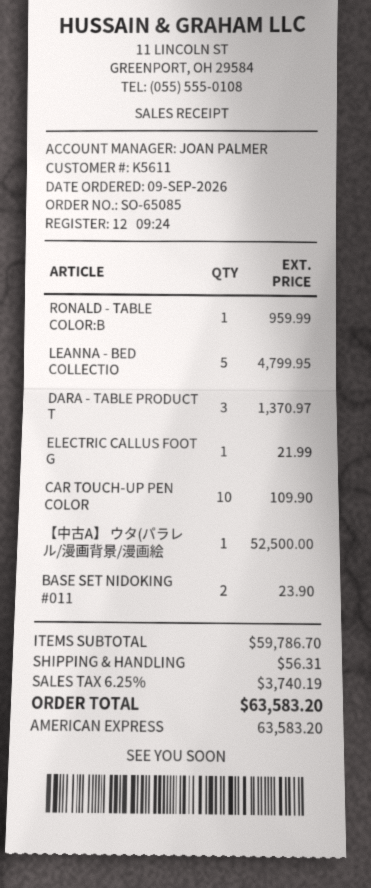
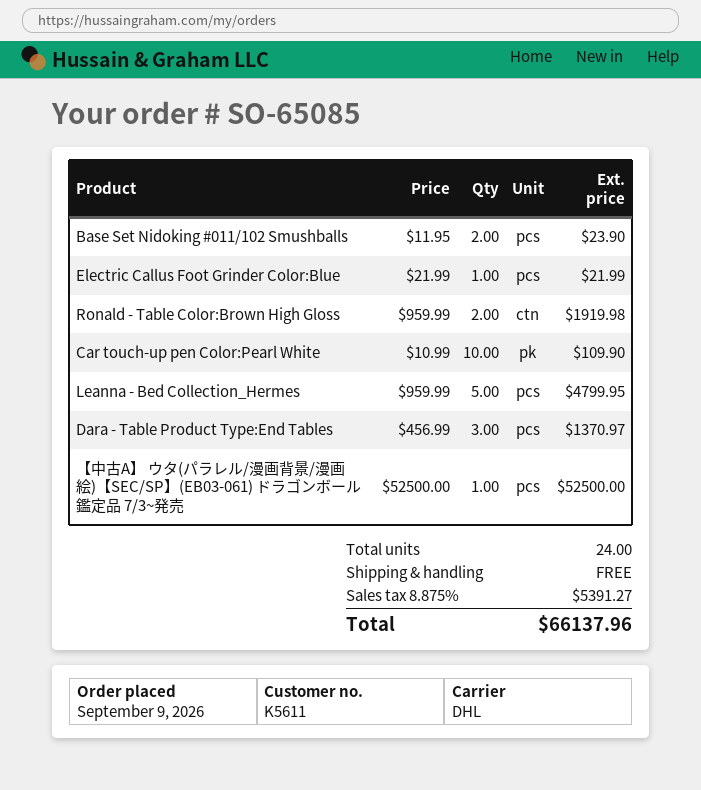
RONALD - TABLE COLOR:B: 1 for 959.99 -> 2 for 1919.98
shipping: 56.31 -> 0.00
tax: 6.25% = 3740.19 -> 8.875% = 5391.27
total: 63583.20 -> 66137.96

